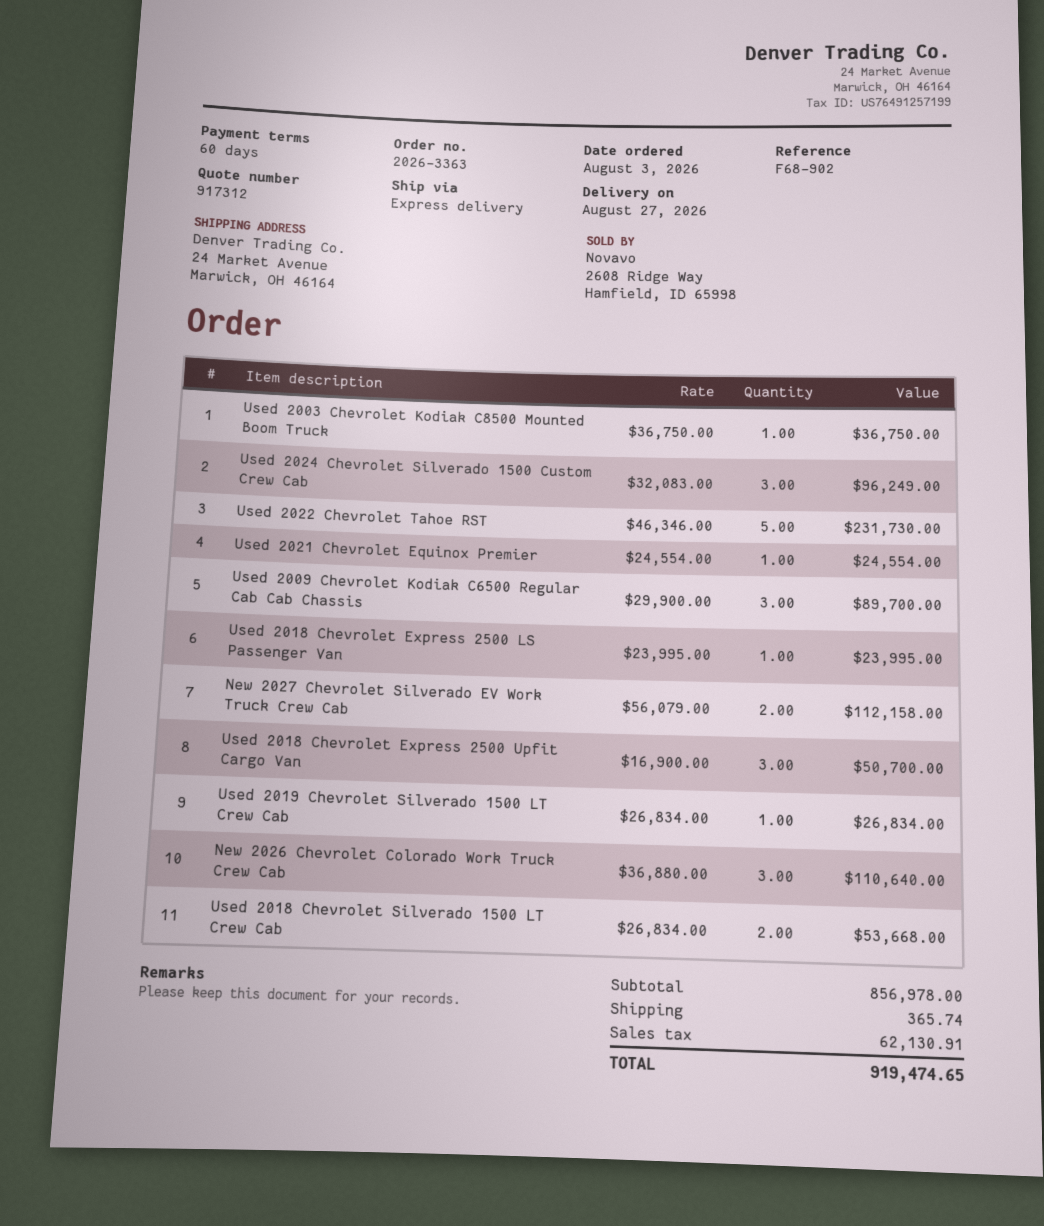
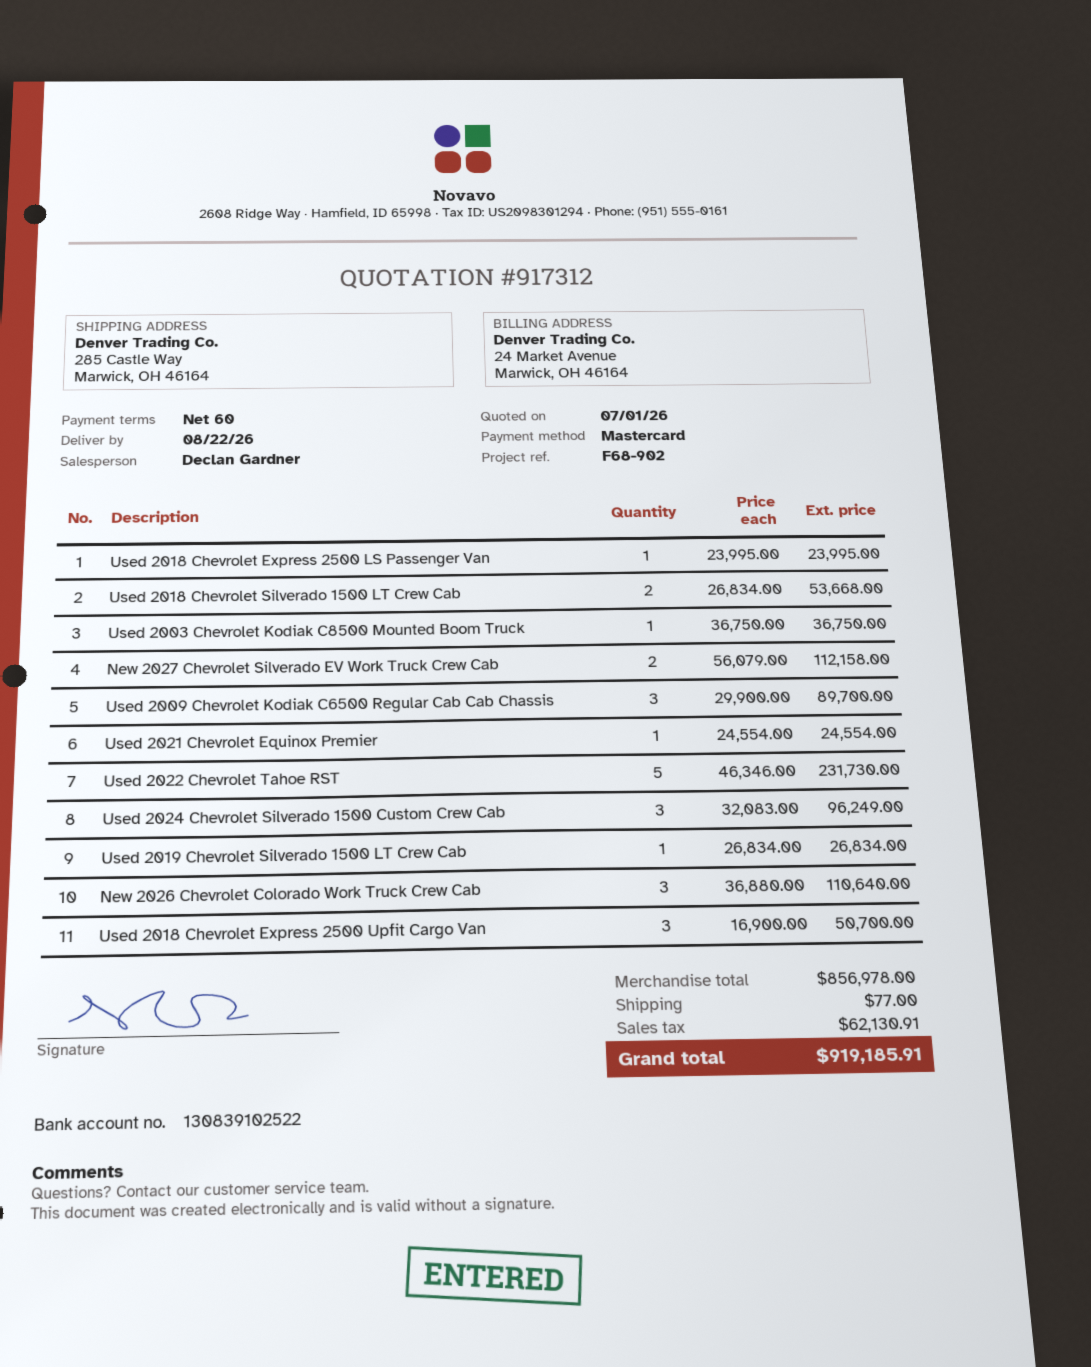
delivery date: 2026-08-27 -> 2026-08-22
ship to: 24 Market Avenue, Marwick, OH 46164 -> 285 Castle Way, Marwick, OH 46164
shipping: 365.74 -> 77.00
total: 919474.65 -> 919185.91

